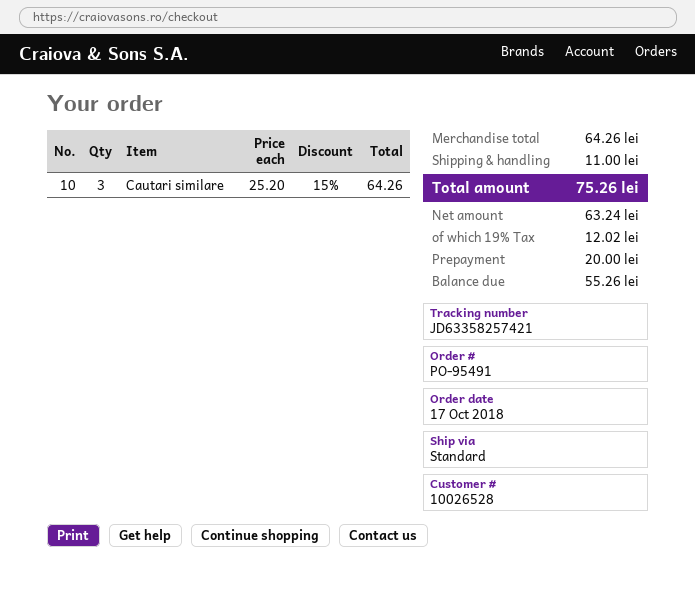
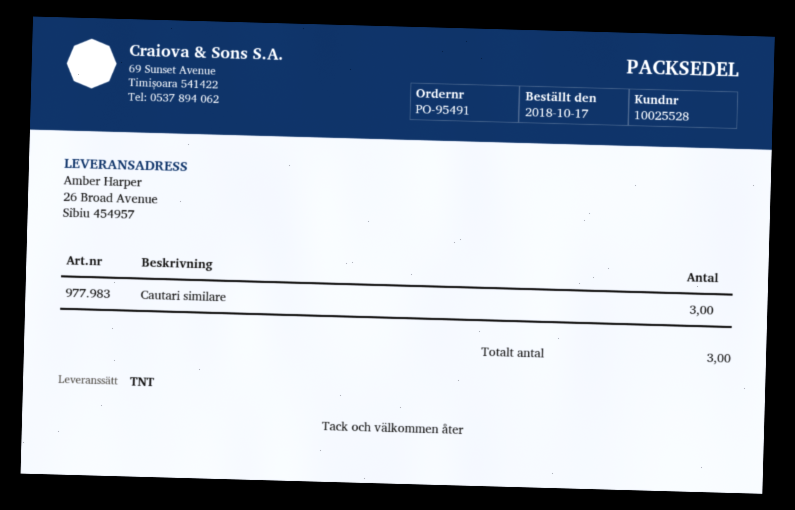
customer number: 10026528 -> 10025528
shipping method: standard -> TNT

